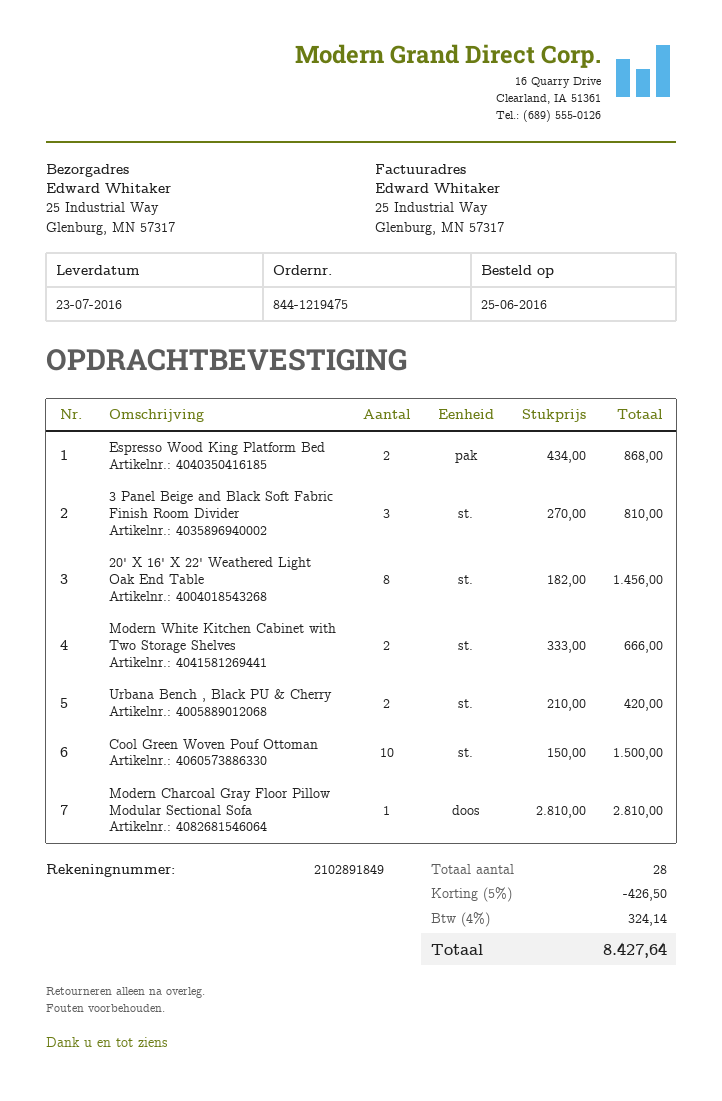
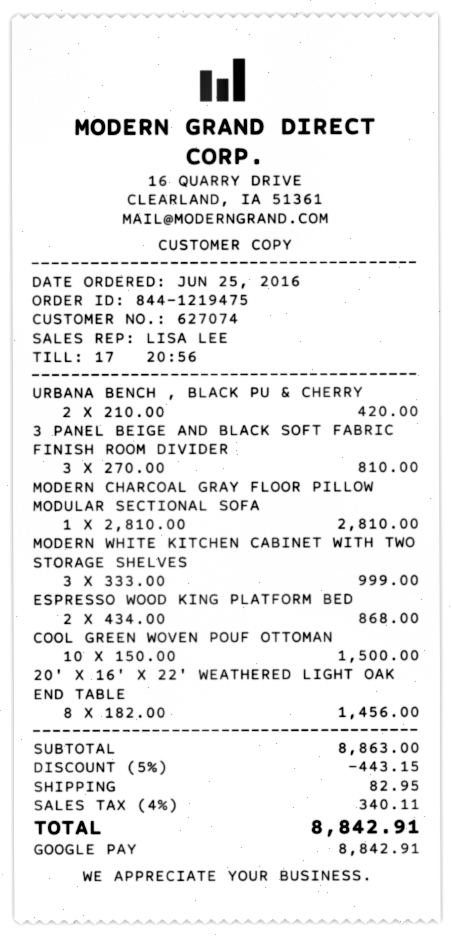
Modern White Kitchen Cabinet with Two Storage Shelves: 2 x 333.00 = 666.00 -> 3 x 333.00 = 999.00
discount: 5% = 426.50 -> 5% = 443.15
shipping: none -> 82.95
tax: 4% = 324.14 -> 4% = 340.11
total: 8427.64 -> 8842.91

